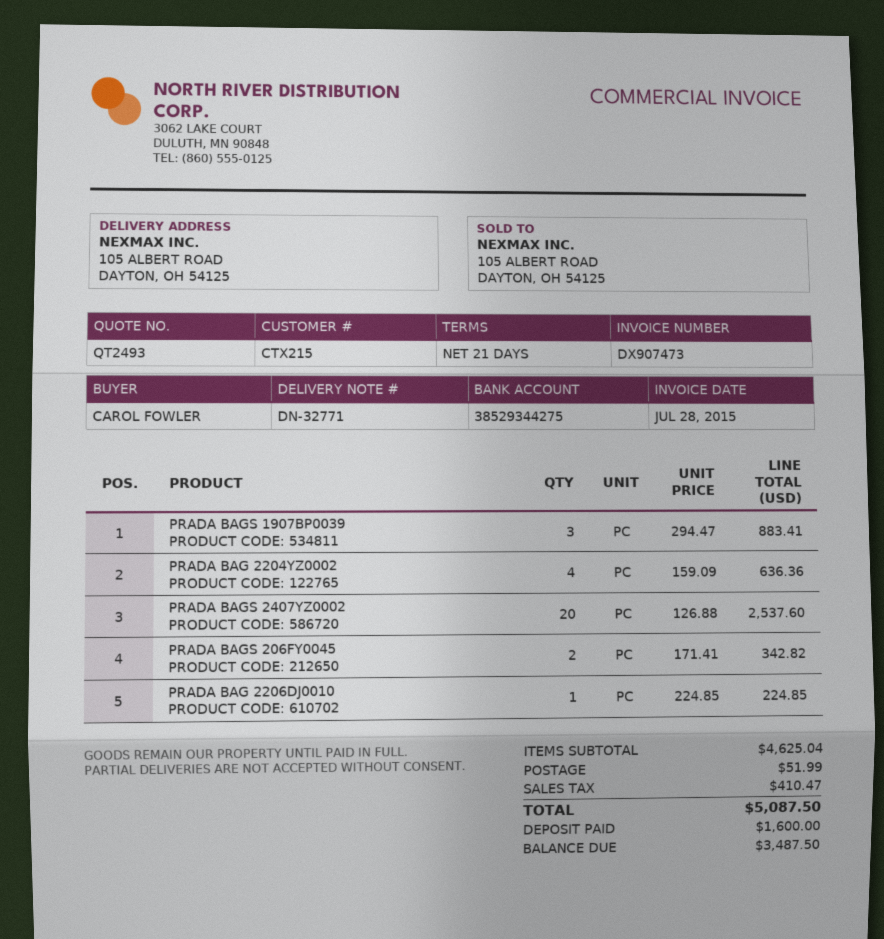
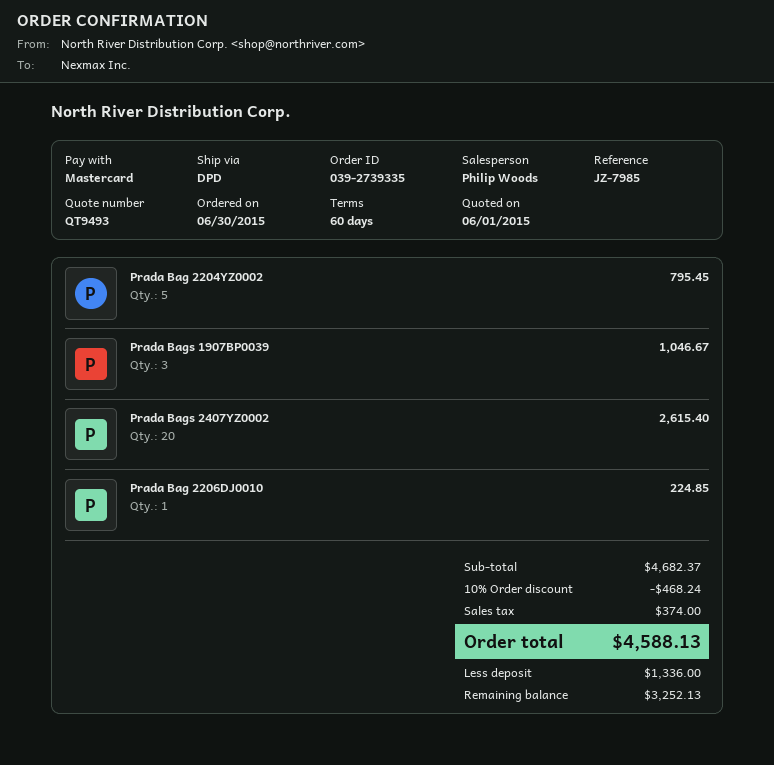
quote number: QT2493 -> QT9493
payment terms: 21 days -> 60 days
PRADA BAGS 1907BP0039: 3 for 883.41 -> 3 for 1046.67
PRADA BAG 2204YZ0002: 4 for 636.36 -> 5 for 795.45
PRADA BAGS 2407YZ0002: 20 for 2537.60 -> 20 for 2615.40
PRADA BAGS 206FY0045: 2 for 342.82 -> none
subtotal: 4625.04 -> 4682.37
discount: none -> 10% = 468.24
shipping: 51.99 -> none
tax: 410.47 -> 374.00
total: 5087.50 -> 4588.13
deposit: 1600.00 -> 1336.00
balance: 3487.50 -> 3252.13

